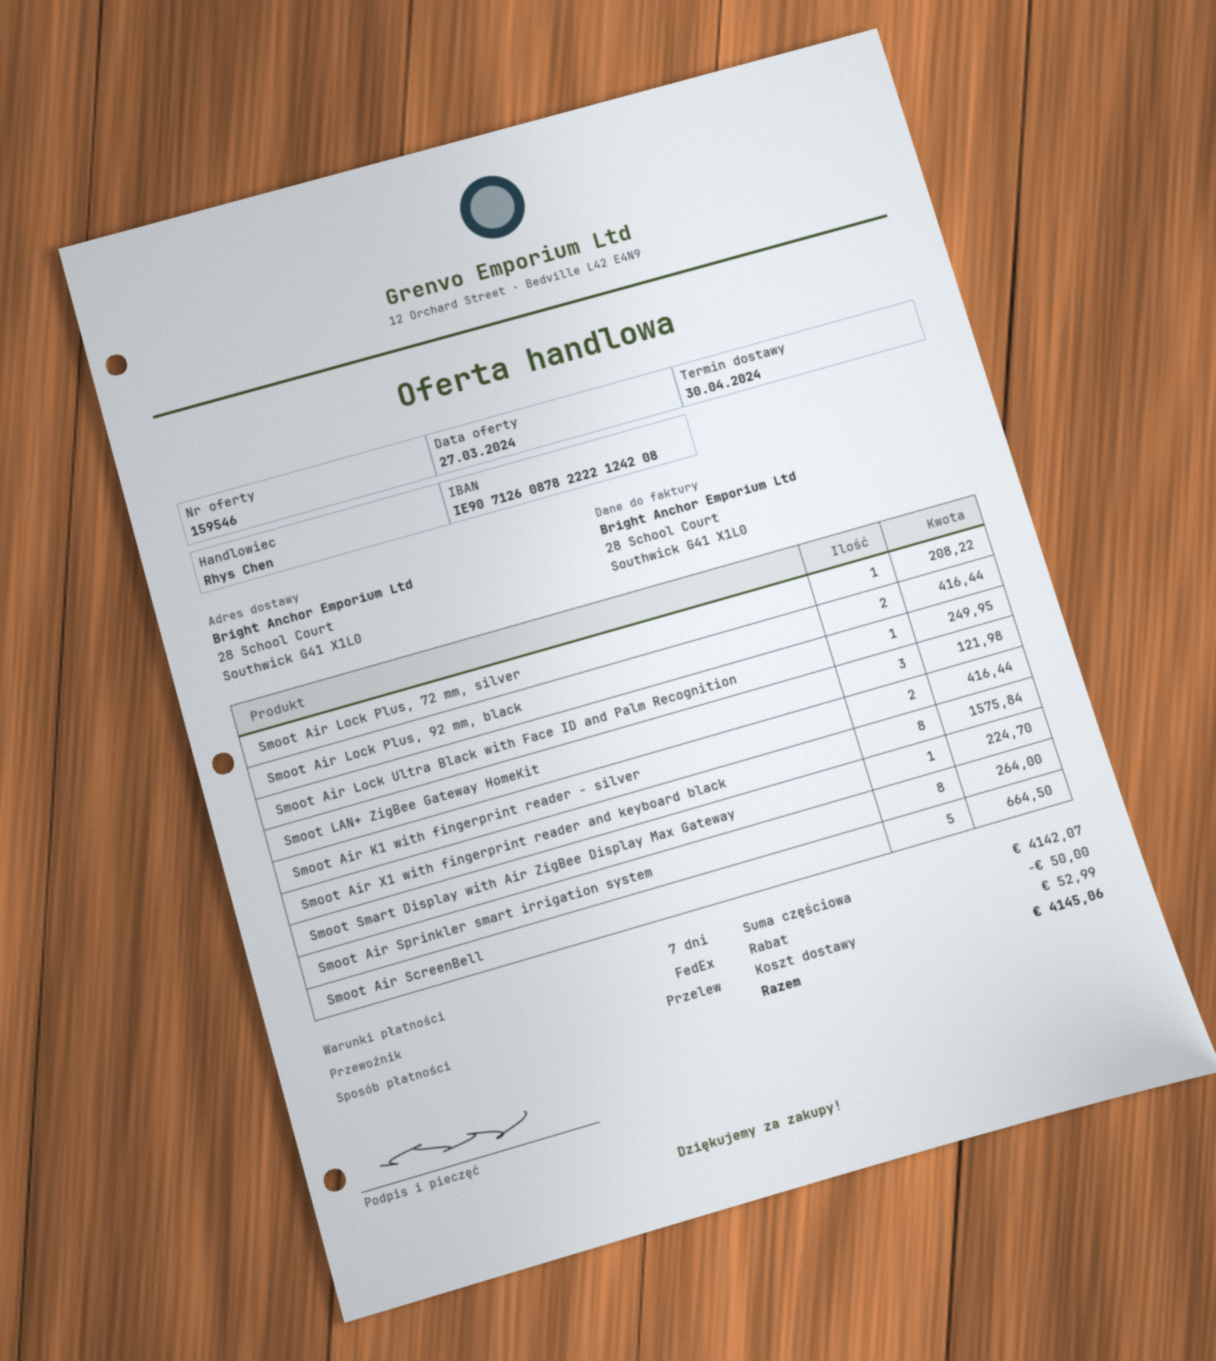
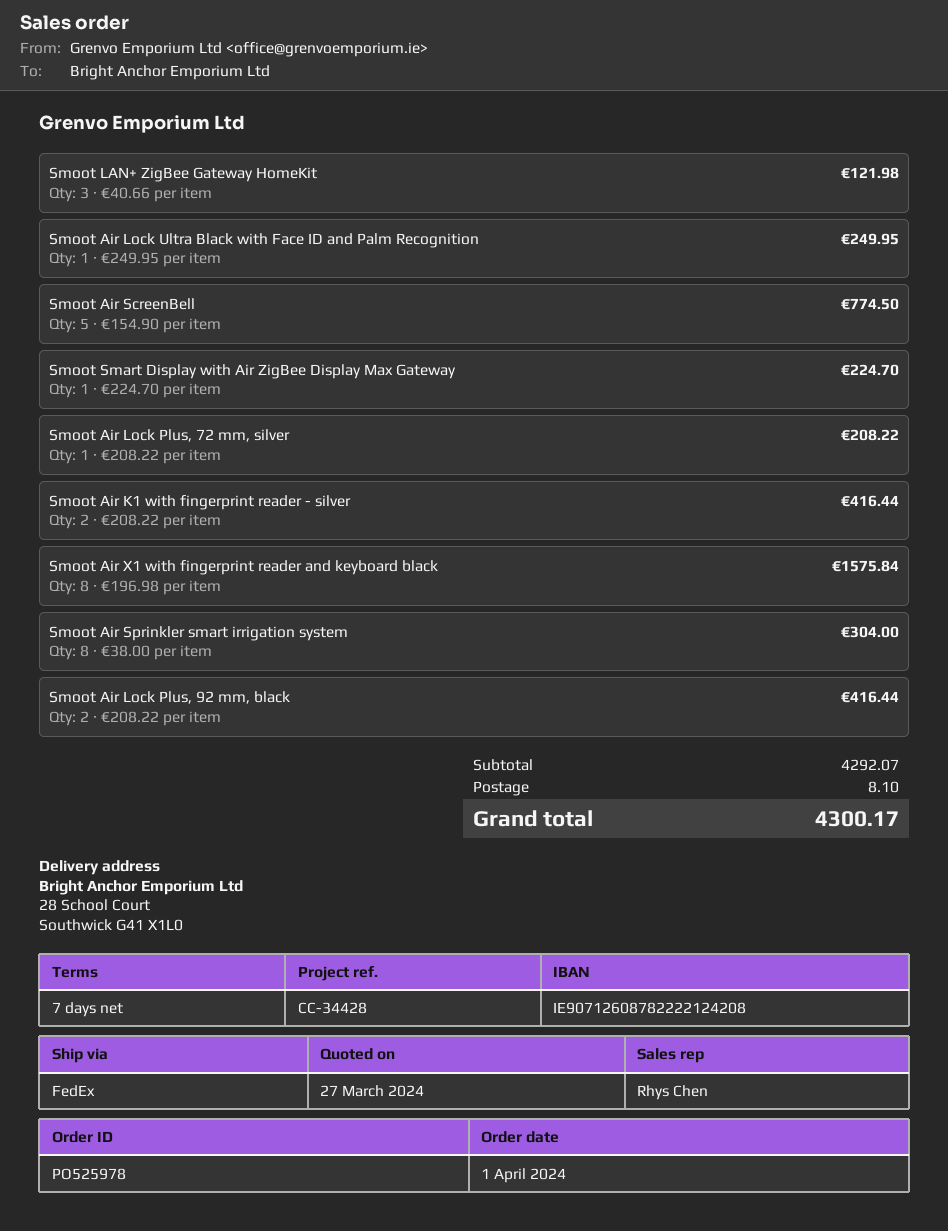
Smoot Air Sprinkler smart irrigation system: 8 for 264.00 -> 8 for 304.00
Smoot Air ScreenBell: 5 for 664.50 -> 5 for 774.50
subtotal: 4142.07 -> 4292.07
discount: 50.00 -> none
shipping: 52.99 -> 8.10
total: 4145.06 -> 4300.17

